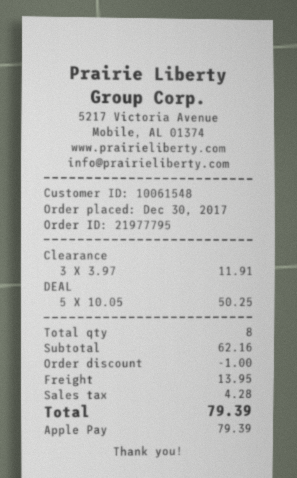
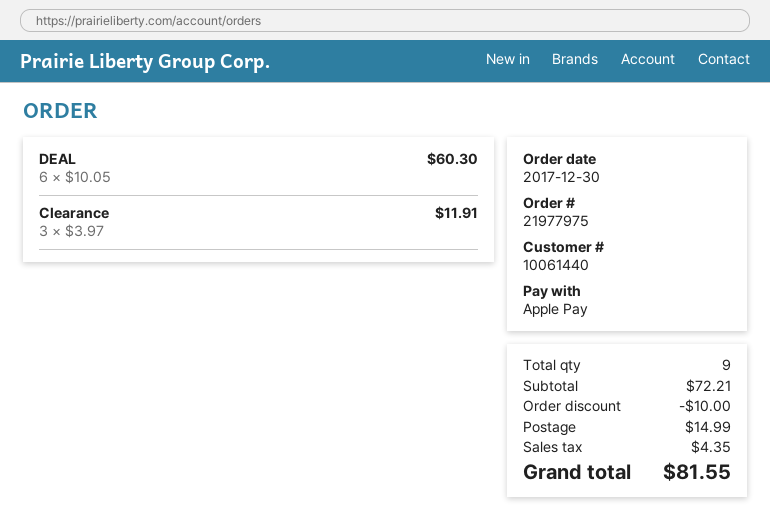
order number: 21977795 -> 21977975
customer number: 10061548 -> 10061440
DEAL: 5 x 10.05 = 50.25 -> 6 x 10.05 = 60.30
total quantity: 8 -> 9
subtotal: 62.16 -> 72.21
discount: 1.00 -> 10.00
shipping: 13.95 -> 14.99
tax: 4.28 -> 4.35
total: 79.39 -> 81.55

